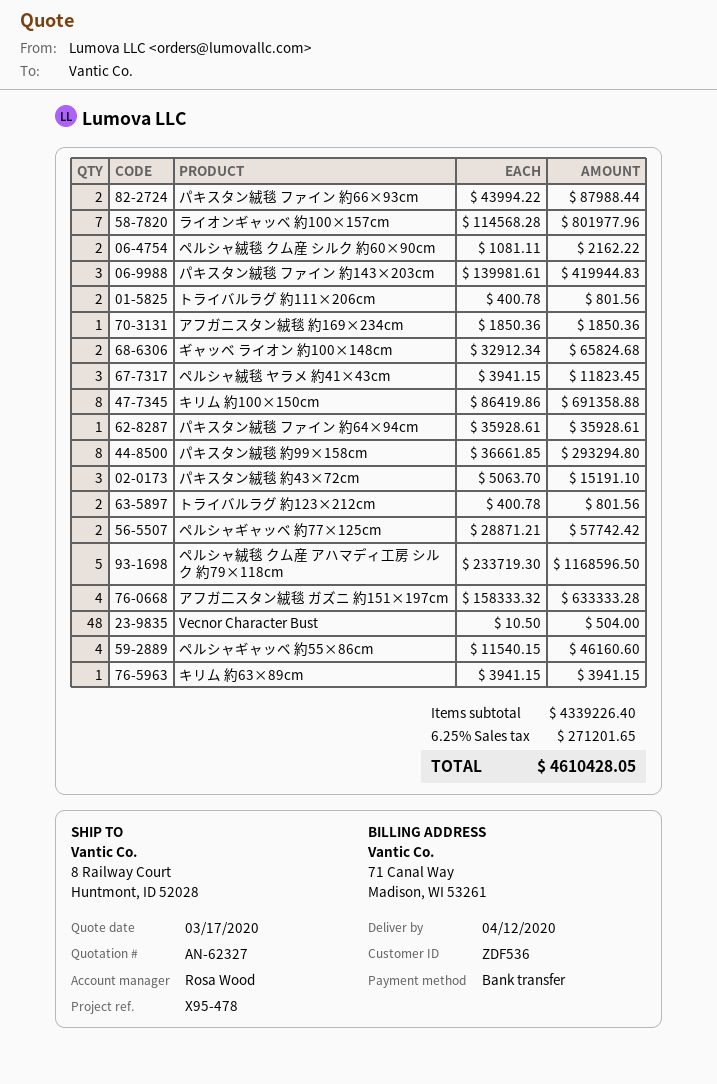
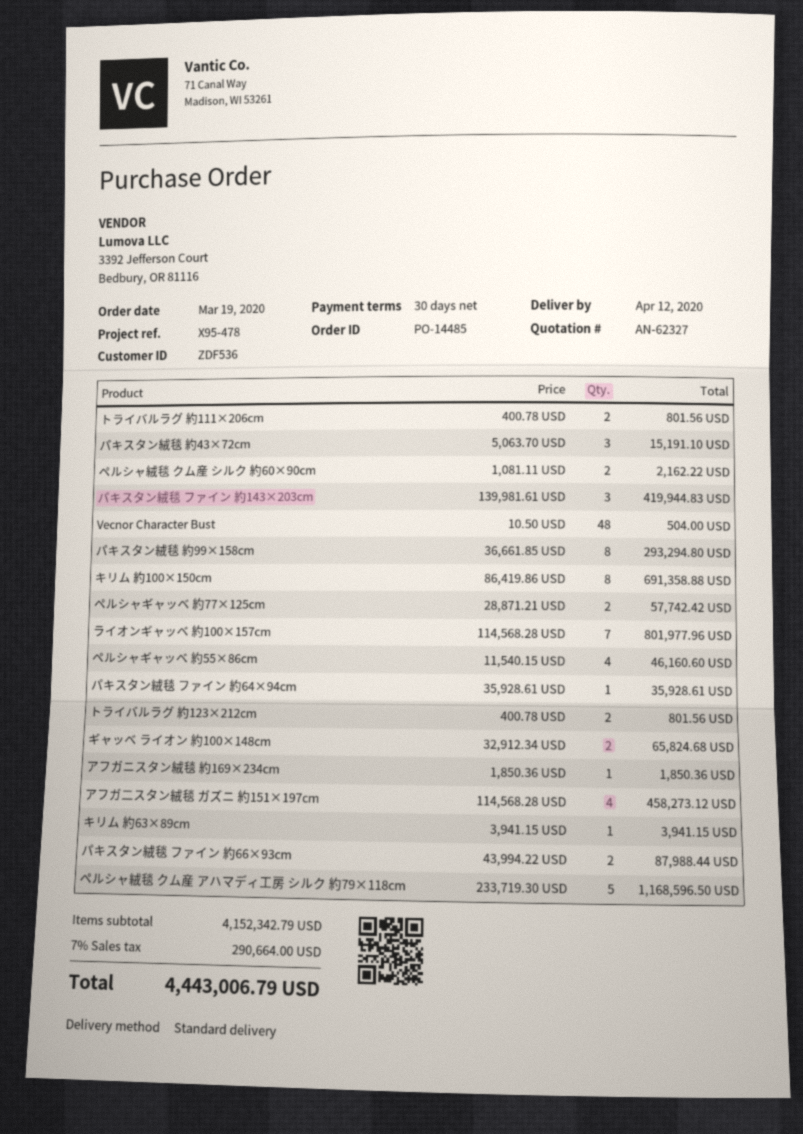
ペルシャ絨毯 ヤラメ 約41×43cm: 3 x 3941.15 = 11823.45 -> none
アフガ二スタン絨毯 ガズニ 約151×197cm: 4 x 158333.32 = 633333.28 -> 4 x 114568.28 = 458273.12
subtotal: 4339226.40 -> 4152342.79
tax: 6.25% = 271201.65 -> 7% = 290664.00
total: 4610428.05 -> 4443006.79

